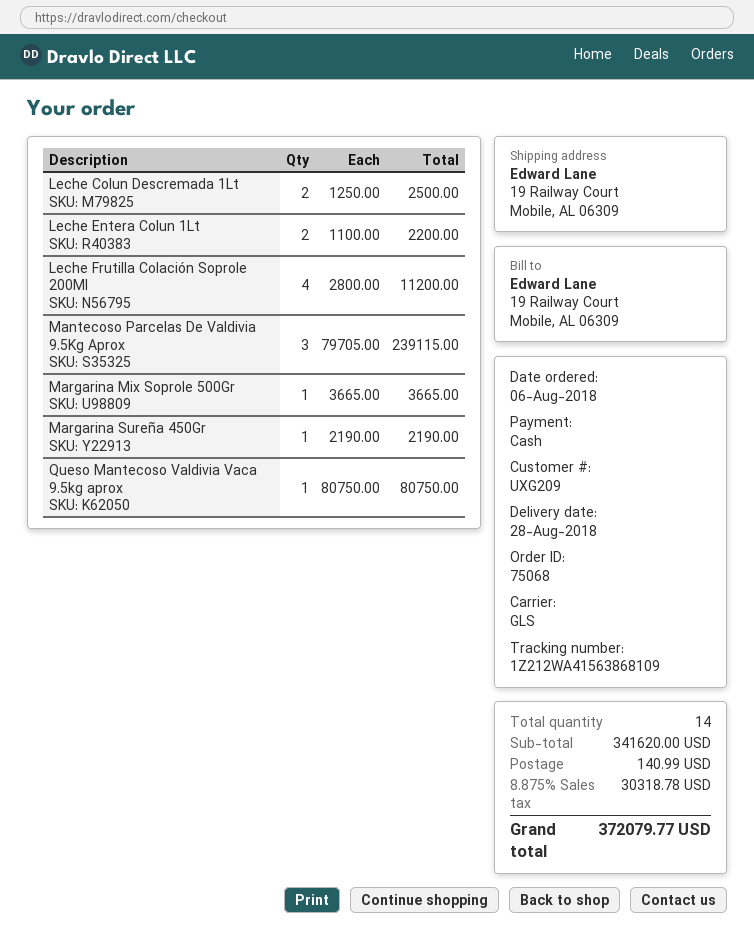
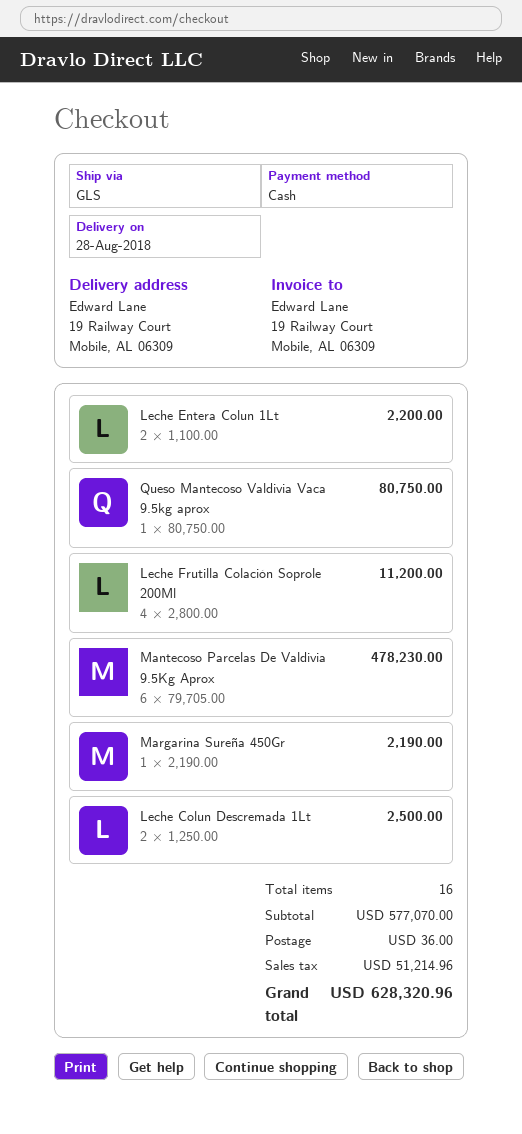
Mantecoso Parcelas De Valdivia 9.5Kg Aprox: 3 x 79705.00 = 239115.00 -> 6 x 79705.00 = 478230.00
Margarina Mix Soprole 500Gr: 1 x 3665.00 = 3665.00 -> none
total quantity: 14 -> 16
subtotal: 341620.00 -> 577070.00
shipping: 140.99 -> 36.00
tax: 30318.78 -> 51214.96
total: 372079.77 -> 628320.96

